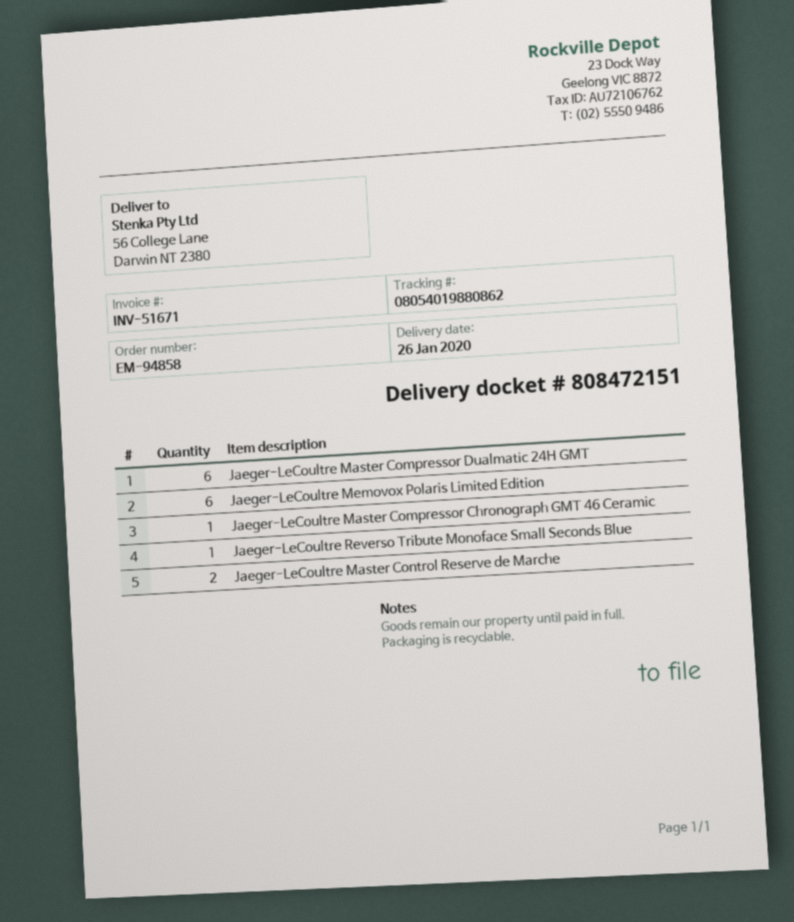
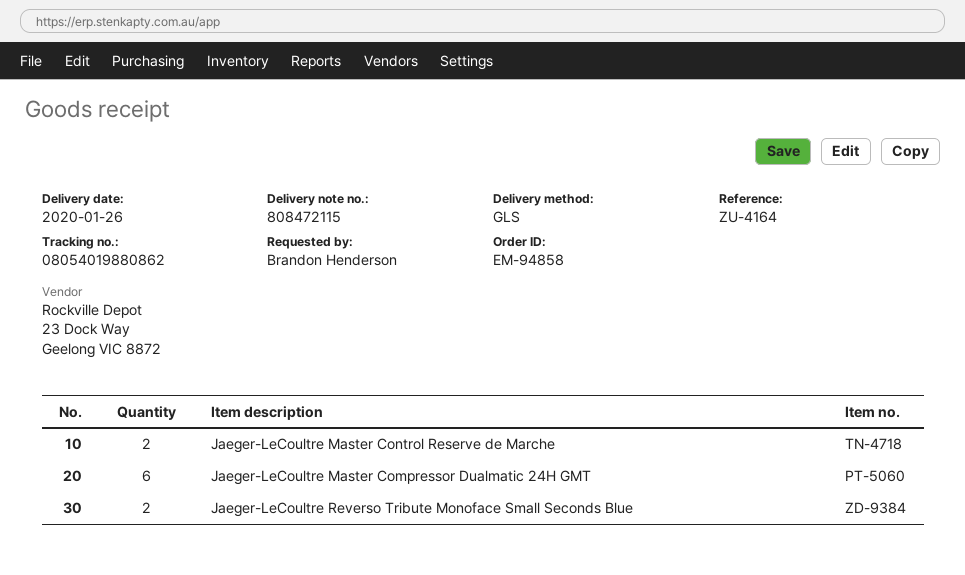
delivery note number: 808472151 -> 808472115
Jaeger-LeCoultre Memovox Polaris Limited Edition: 6 -> none
Jaeger-LeCoultre Master Compressor Chronograph GMT 46 Ceramic: 1 -> none
Jaeger-LeCoultre Reverso Tribute Monoface Small Seconds Blue: 1 -> 2

